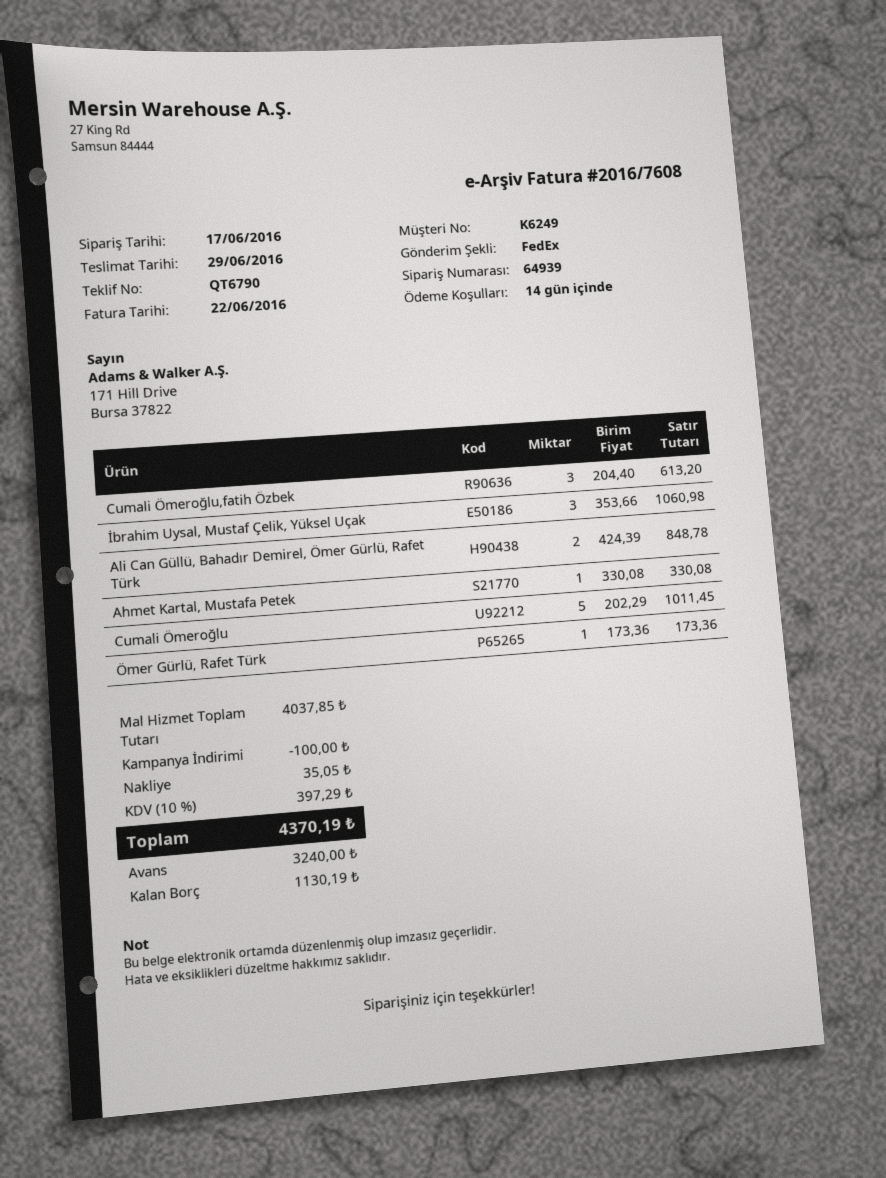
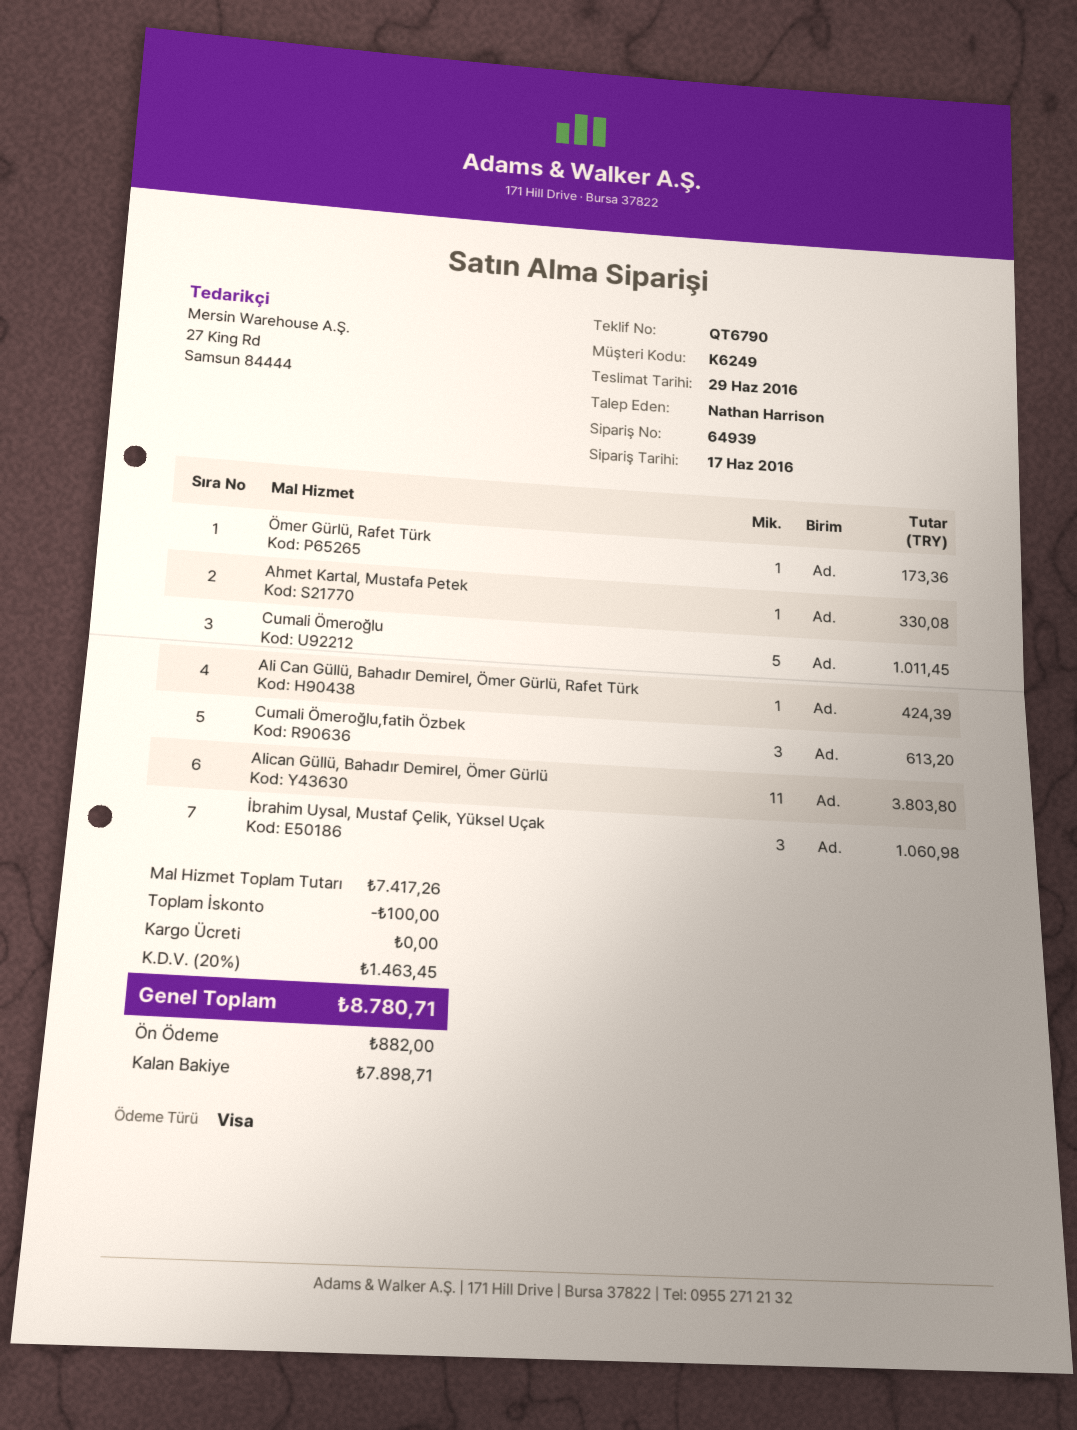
Ali Can Güllü, Bahadır Demirel, Ömer Gürlü, Rafet Türk: 2 for 848.78 -> 1 for 424.39
Alican Güllü, Bahadır Demirel, Ömer Gürlü: none -> 11 for 3803.80
subtotal: 4037.85 -> 7417.26
shipping: 35.05 -> 0.00
tax: 10% = 397.29 -> 20% = 1463.45
total: 4370.19 -> 8780.71
deposit: 3240.00 -> 882.00
balance: 1130.19 -> 7898.71

